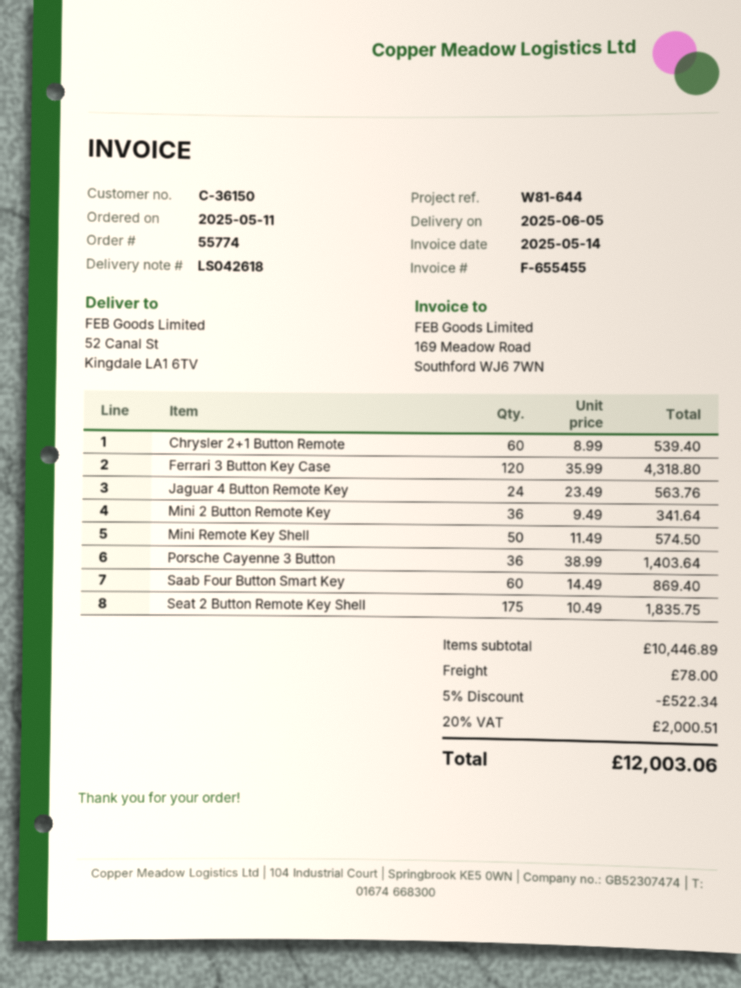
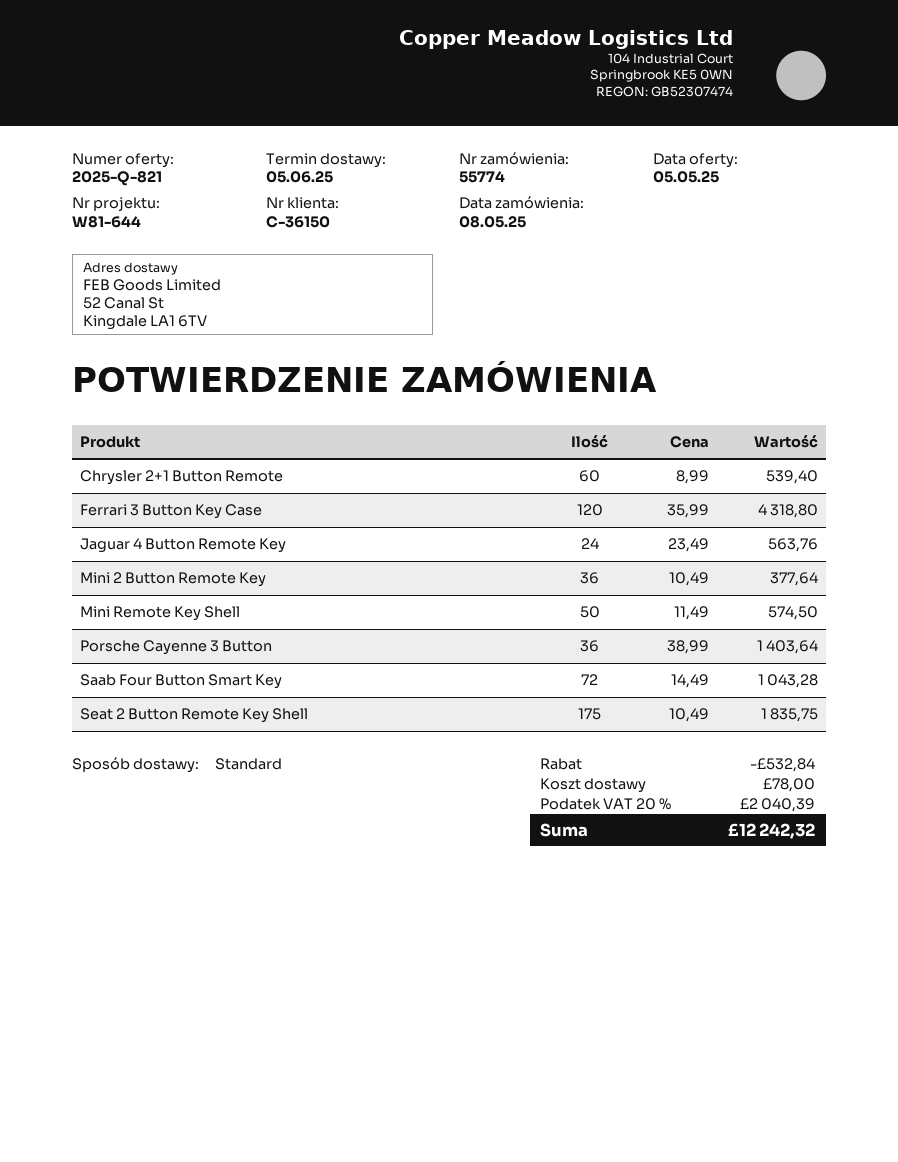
order date: 2025-05-11 -> 2025-05-08
Mini 2 Button Remote Key: 36 x 9.49 = 341.64 -> 36 x 10.49 = 377.64
Saab Four Button Smart Key: 60 x 14.49 = 869.40 -> 72 x 14.49 = 1043.28
discount: 522.34 -> 532.84
tax: 20% = 2000.51 -> 20% = 2040.39
total: 12003.06 -> 12242.32

